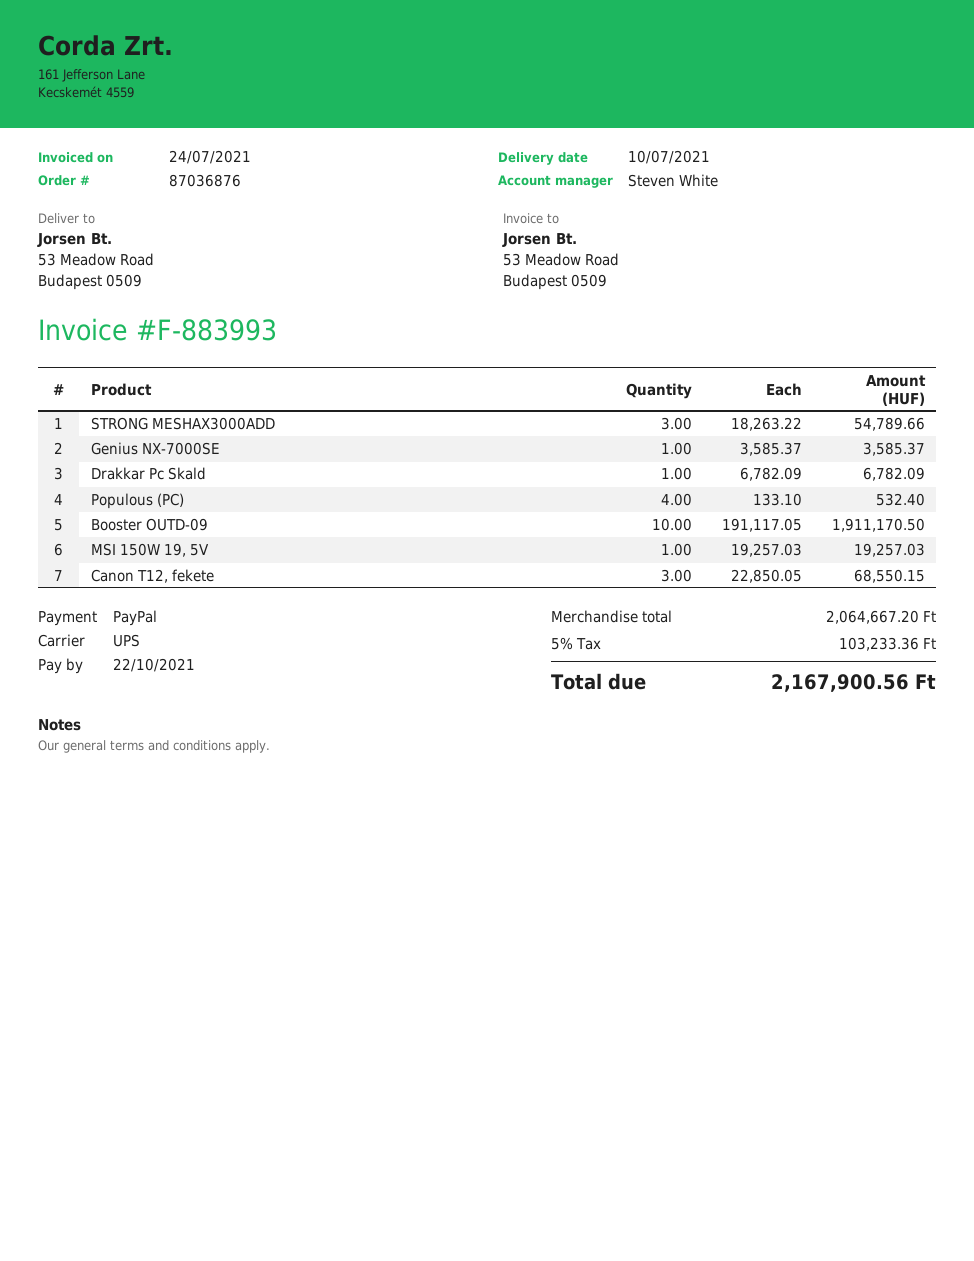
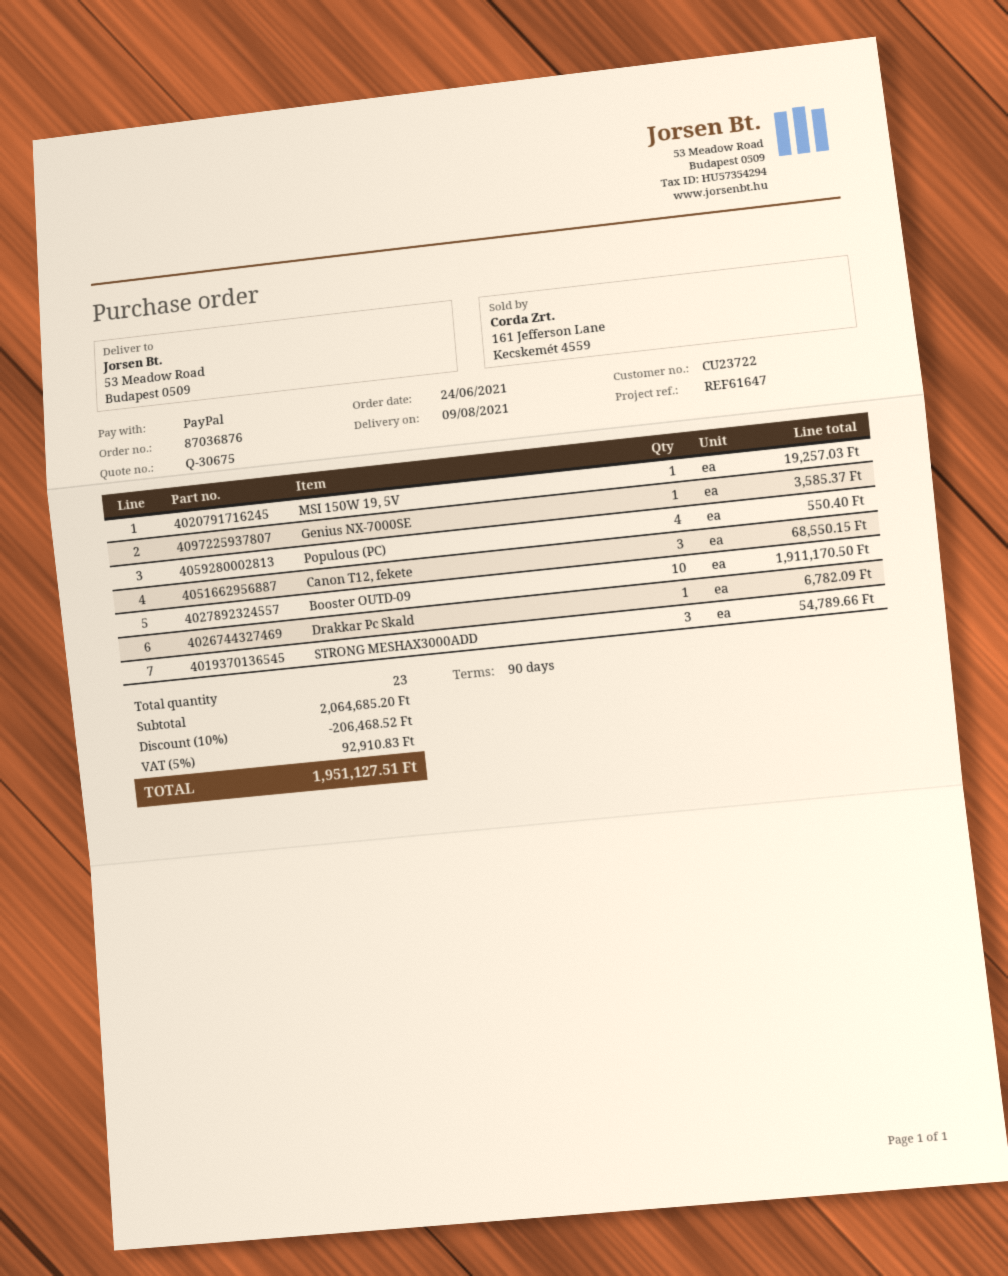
delivery date: 2021-07-10 -> 2021-08-09
Populous (PC): 4 for 532.40 -> 4 for 550.40
subtotal: 2064667.20 -> 2064685.20
discount: none -> 10% = 206468.52
tax: 5% = 103233.36 -> 5% = 92910.83
total: 2167900.56 -> 1951127.51

